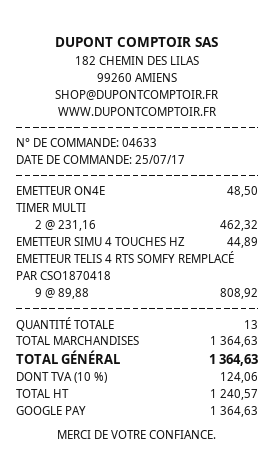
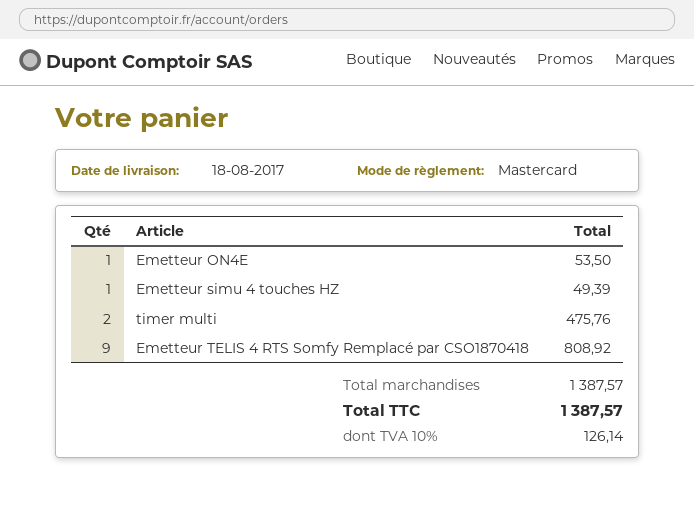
payment method: Google Pay -> Mastercard
EMETTEUR ON4E: 1 for 48.50 -> 1 for 53.50
TIMER MULTI: 2 for 462.32 -> 2 for 475.76
EMETTEUR SIMU 4 TOUCHES HZ: 1 for 44.89 -> 1 for 49.39
subtotal: 1364.63 -> 1387.57
tax: 10% = 124.06 -> 10% = 126.14
total: 1364.63 -> 1387.57

